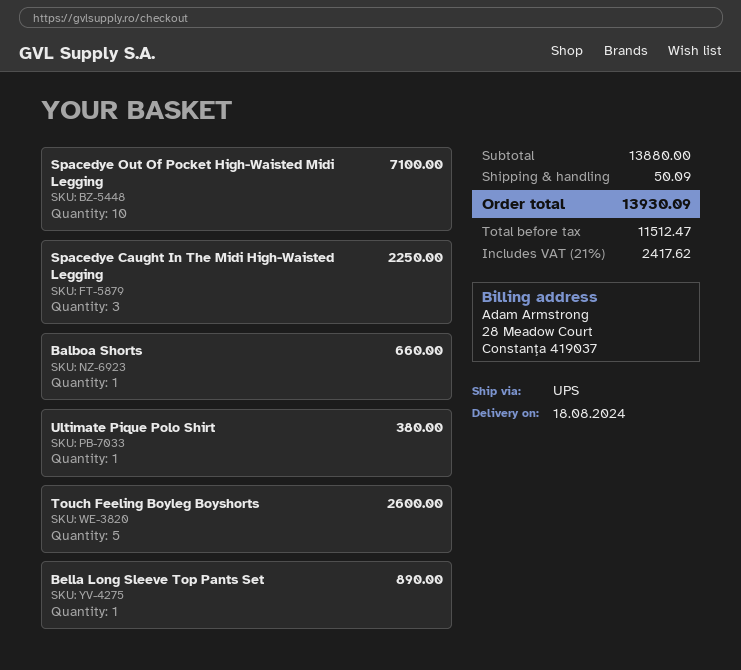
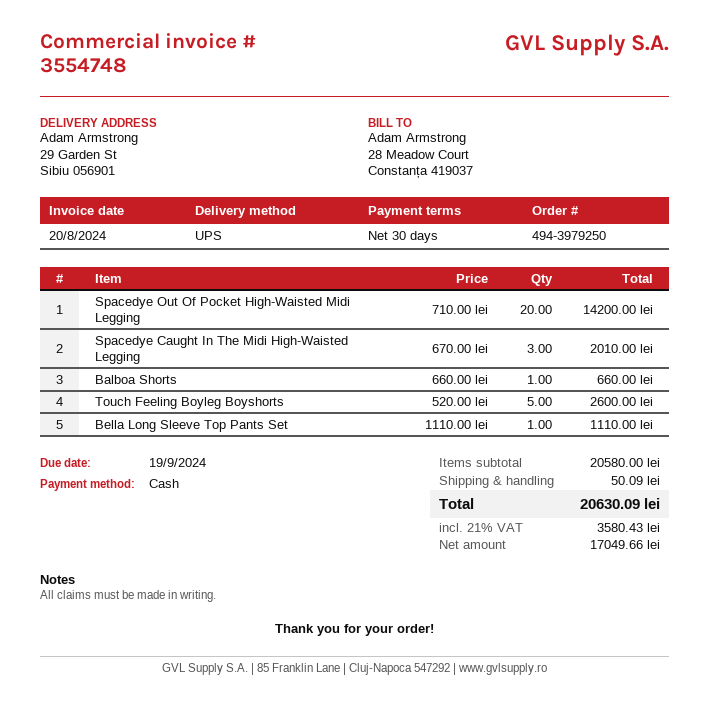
Spacedye Out Of Pocket High-Waisted Midi Legging: 10 for 7100.00 -> 20 for 14200.00
Spacedye Caught In The Midi High-Waisted Legging: 3 for 2250.00 -> 3 for 2010.00
Ultimate Pique Polo Shirt: 1 for 380.00 -> none
Bella Long Sleeve Top Pants Set: 1 for 890.00 -> 1 for 1110.00
subtotal: 13880.00 -> 20580.00
net: 11512.47 -> 17049.66
tax: 21% = 2417.62 -> 21% = 3580.43
total: 13930.09 -> 20630.09

